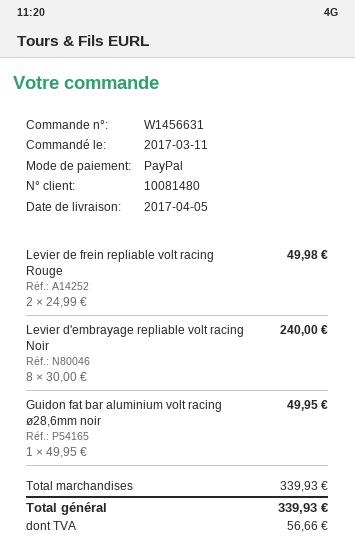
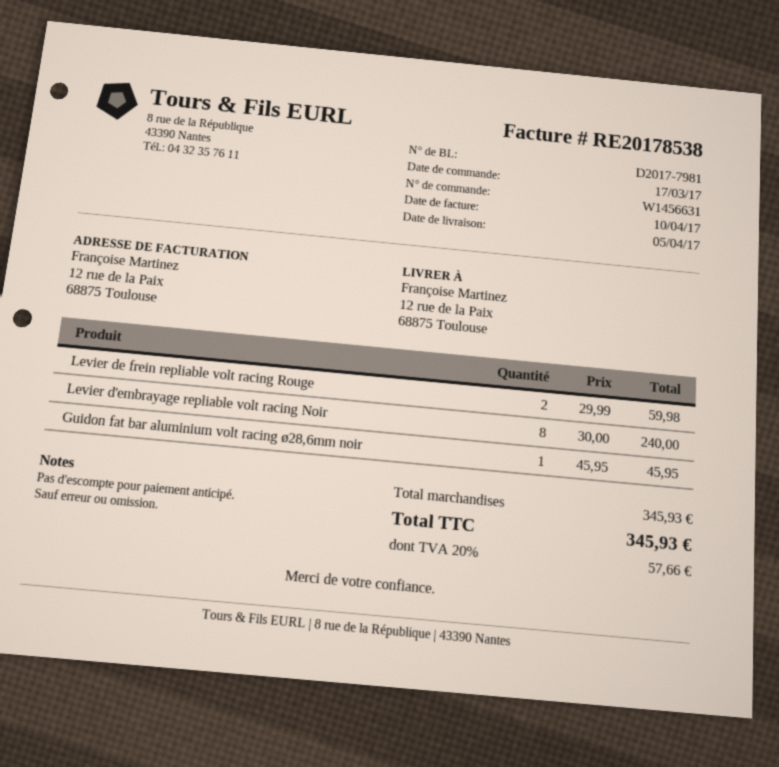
order date: 2017-03-11 -> 2017-03-17
Levier de frein repliable volt racing Rouge: 2 x 24.99 = 49.98 -> 2 x 29.99 = 59.98
Guidon fat bar aluminium volt racing ø28,6mm noir: 1 x 49.95 = 49.95 -> 1 x 45.95 = 45.95
subtotal: 339.93 -> 345.93
tax: 56.66 -> 57.66
total: 339.93 -> 345.93

